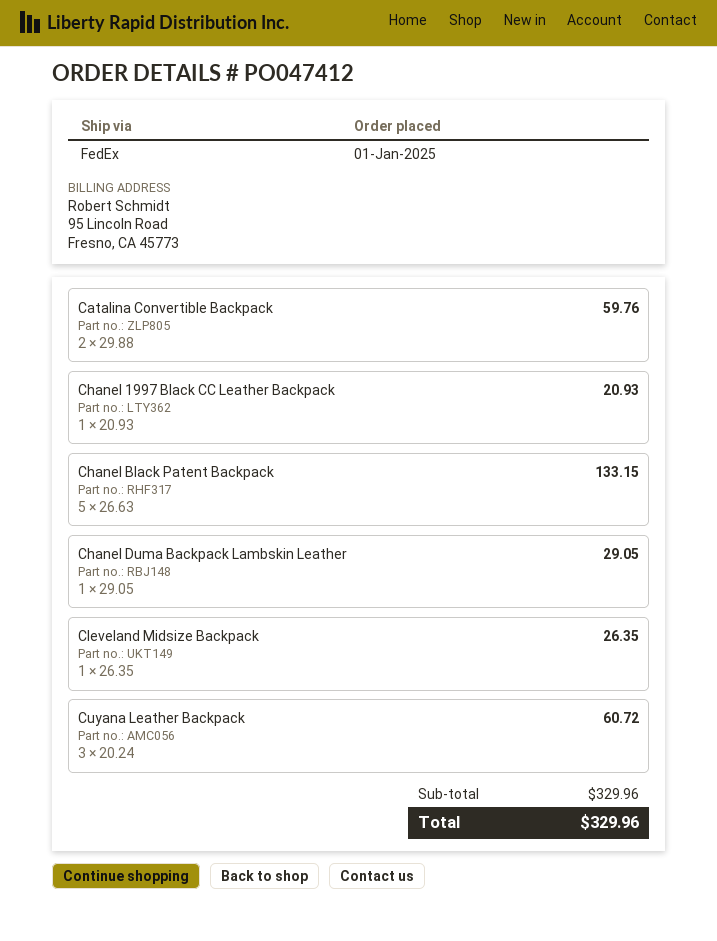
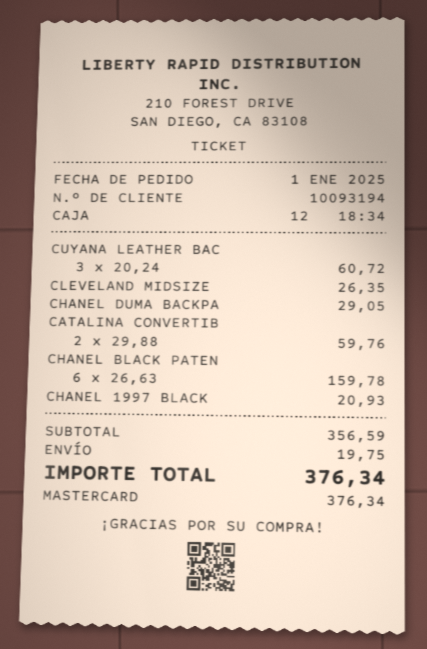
Chanel Black Patent Backpack: 5 x 26.63 = 133.15 -> 6 x 26.63 = 159.78
subtotal: 329.96 -> 356.59
shipping: none -> 19.75
total: 329.96 -> 376.34

